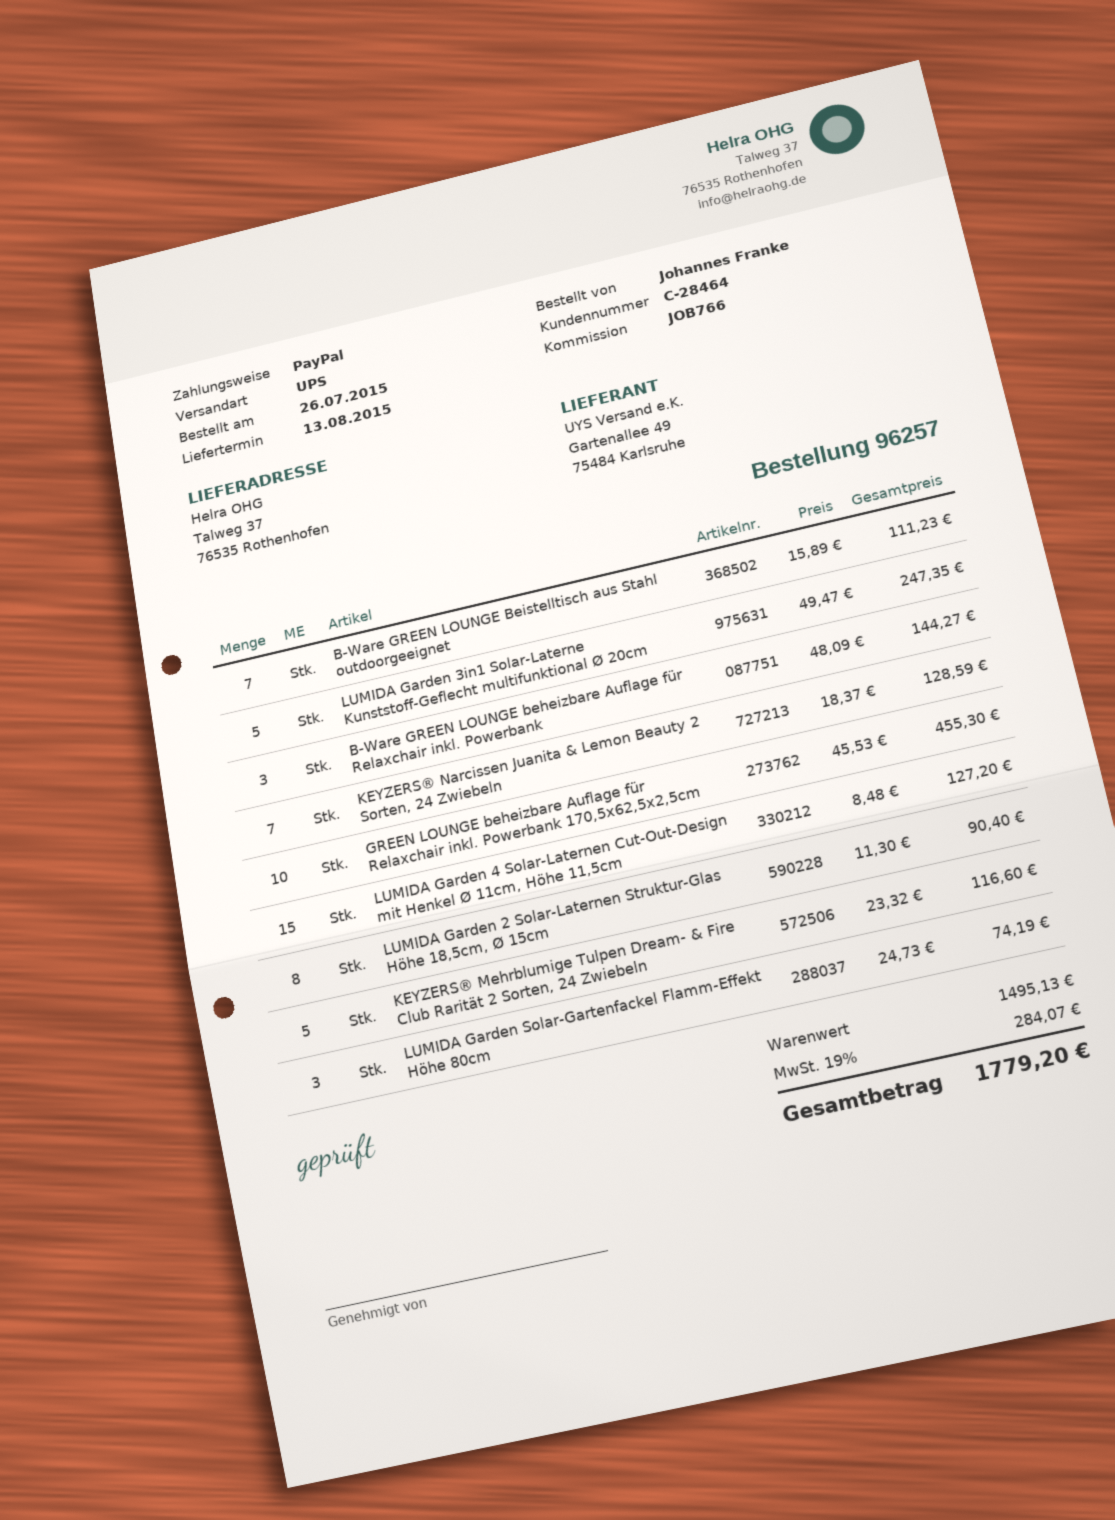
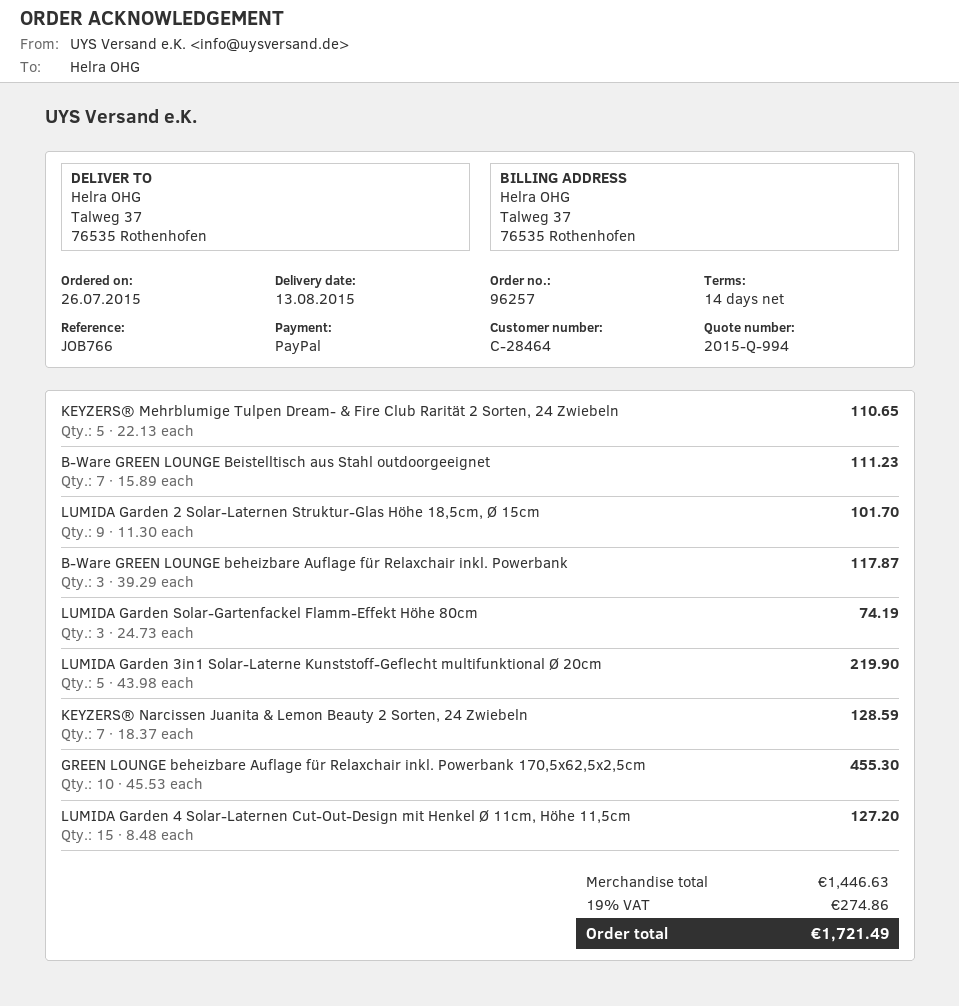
LUMIDA Garden 3in1 Solar-Laterne Kunststoff-Geflecht multifunktional Ø 20cm: 5 x 49.47 = 247.35 -> 5 x 43.98 = 219.90
B-Ware GREEN LOUNGE beheizbare Auflage für Relaxchair inkl. Powerbank: 3 x 48.09 = 144.27 -> 3 x 39.29 = 117.87
LUMIDA Garden 2 Solar-Laternen Struktur-Glas Höhe 18,5cm, Ø 15cm: 8 x 11.30 = 90.40 -> 9 x 11.30 = 101.70
KEYZERS® Mehrblumige Tulpen Dream- & Fire Club Rarität 2 Sorten, 24 Zwiebeln: 5 x 23.32 = 116.60 -> 5 x 22.13 = 110.65
subtotal: 1495.13 -> 1446.63
tax: 19% = 284.07 -> 19% = 274.86
total: 1779.20 -> 1721.49

